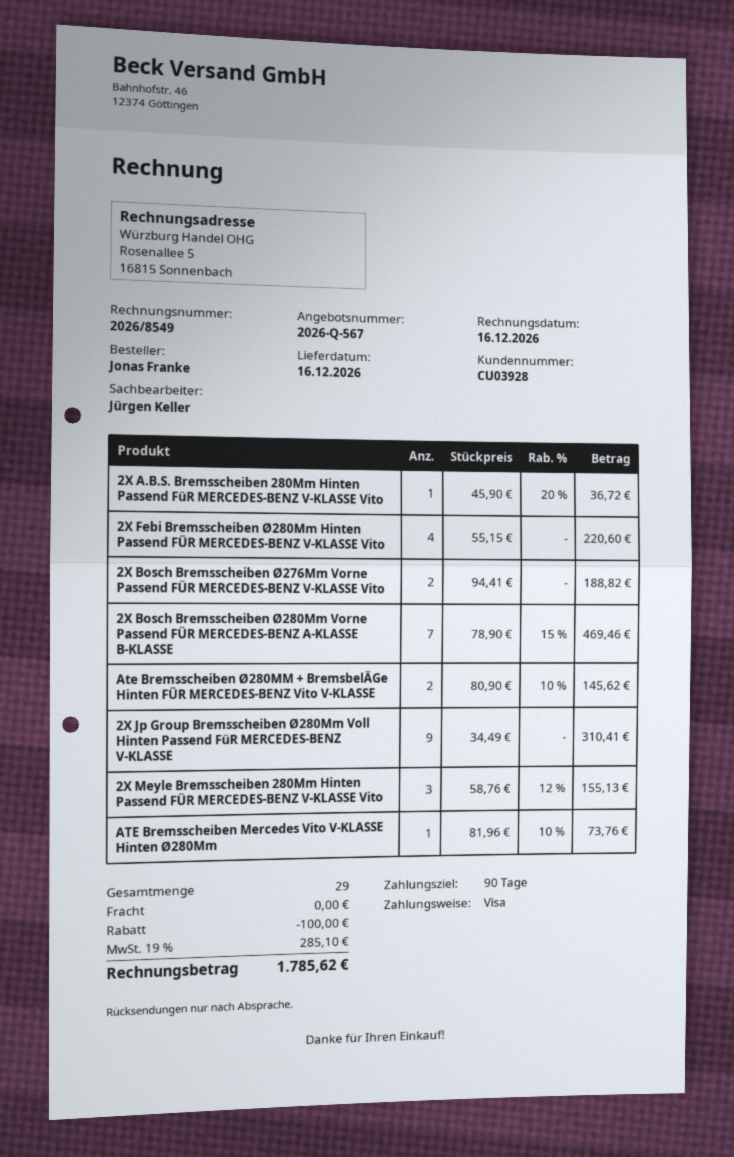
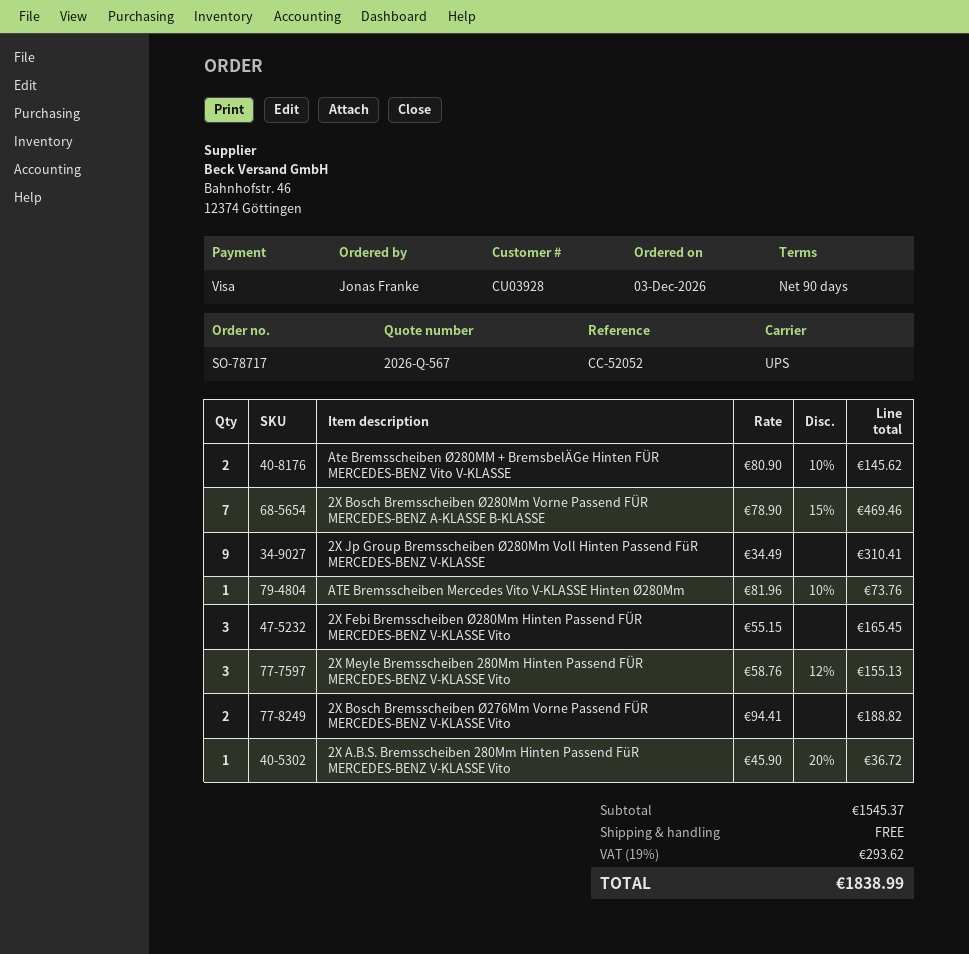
2X Febi Bremsscheiben Ø280Mm Hinten Passend FÜR MERCEDES-BENZ V-KLASSE Vito: 4 x 55.15 = 220.60 -> 3 x 55.15 = 165.45
discount: 100.00 -> none
tax: 19% = 285.10 -> 19% = 293.62
total: 1785.62 -> 1838.99

